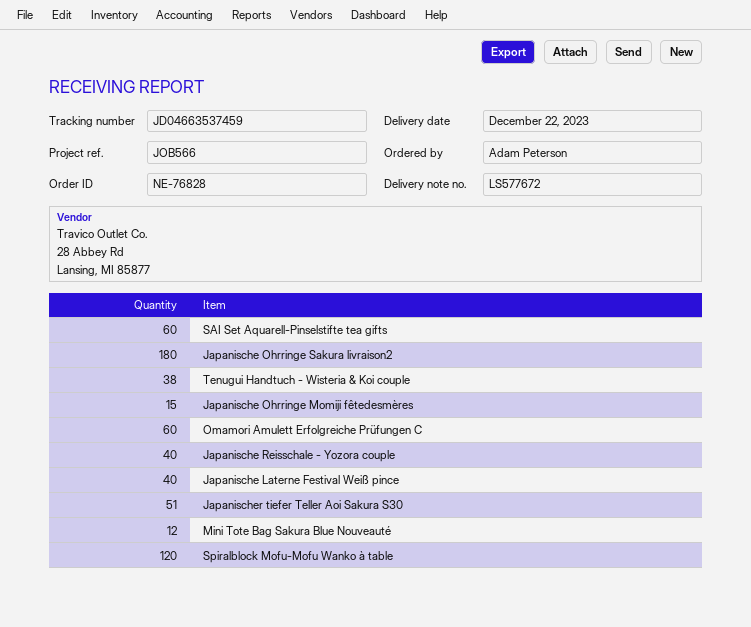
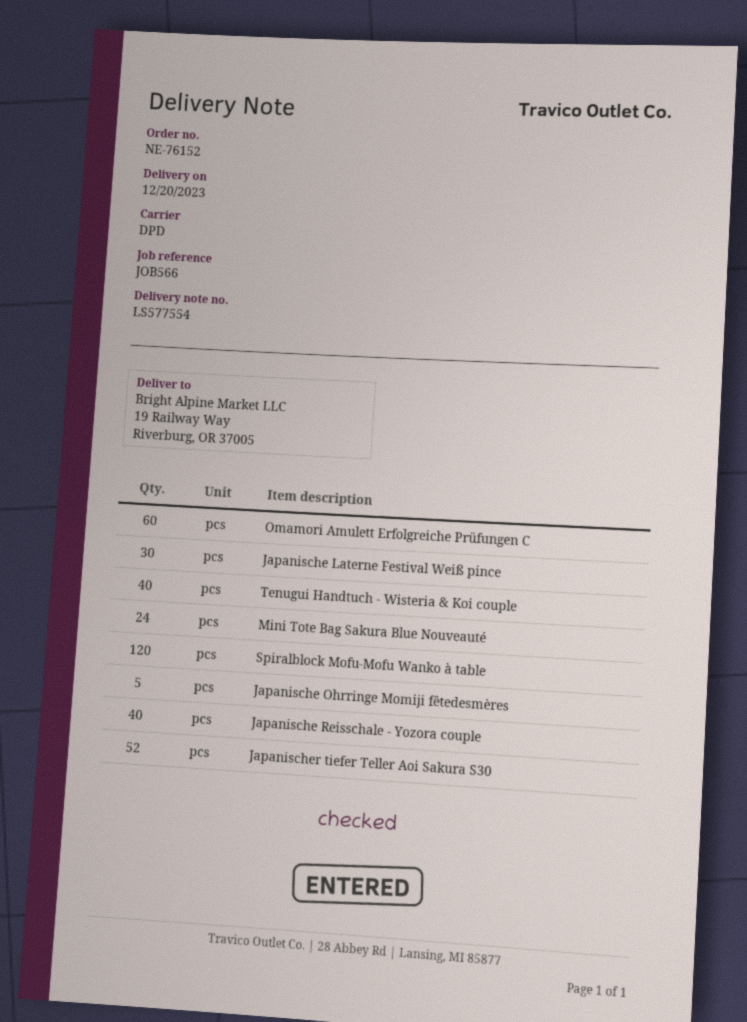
order number: NE-76828 -> NE-76152
delivery note number: LS577672 -> LS577554
delivery date: 2023-12-22 -> 2023-12-20
SAI Set Aquarell-Pinselstifte tea gifts: 60 -> none
Japanische Ohrringe Sakura livraison2: 180 -> none
Tenugui Handtuch - Wisteria & Koi couple: 38 -> 40
Japanische Ohrringe Momiji fêtedesmères: 15 -> 5
Japanische Laterne Festival Weiß pince: 40 -> 30
Japanischer tiefer Teller Aoi Sakura S30: 51 -> 52
Mini Tote Bag Sakura Blue Nouveauté: 12 -> 24

